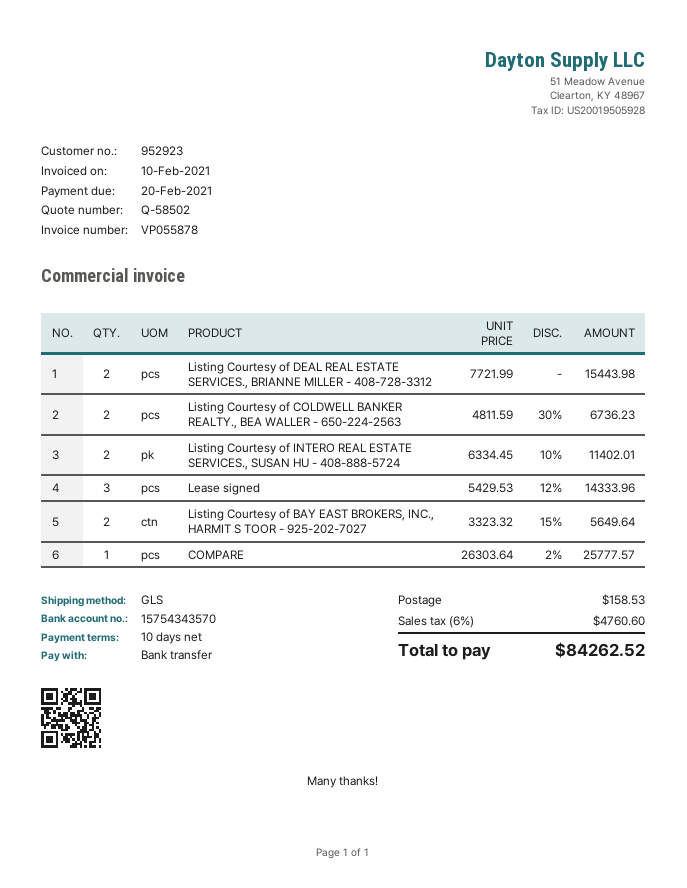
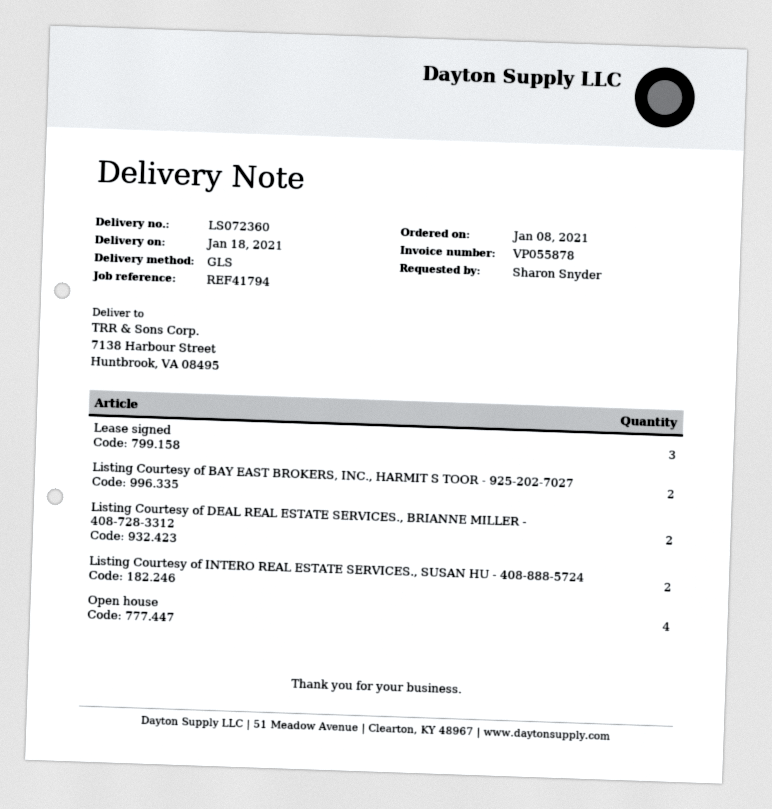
Listing Courtesy of COLDWELL BANKER REALTY., BEA WALLER - 650-224-2563: 2 -> none
COMPARE: 1 -> none
Open house: none -> 4

